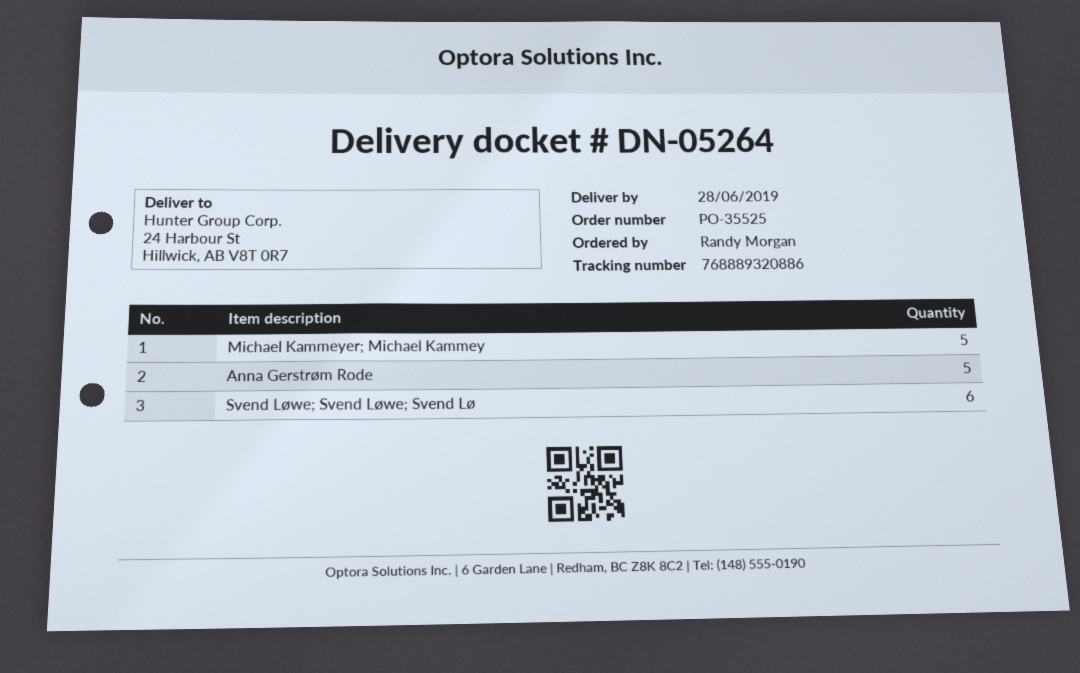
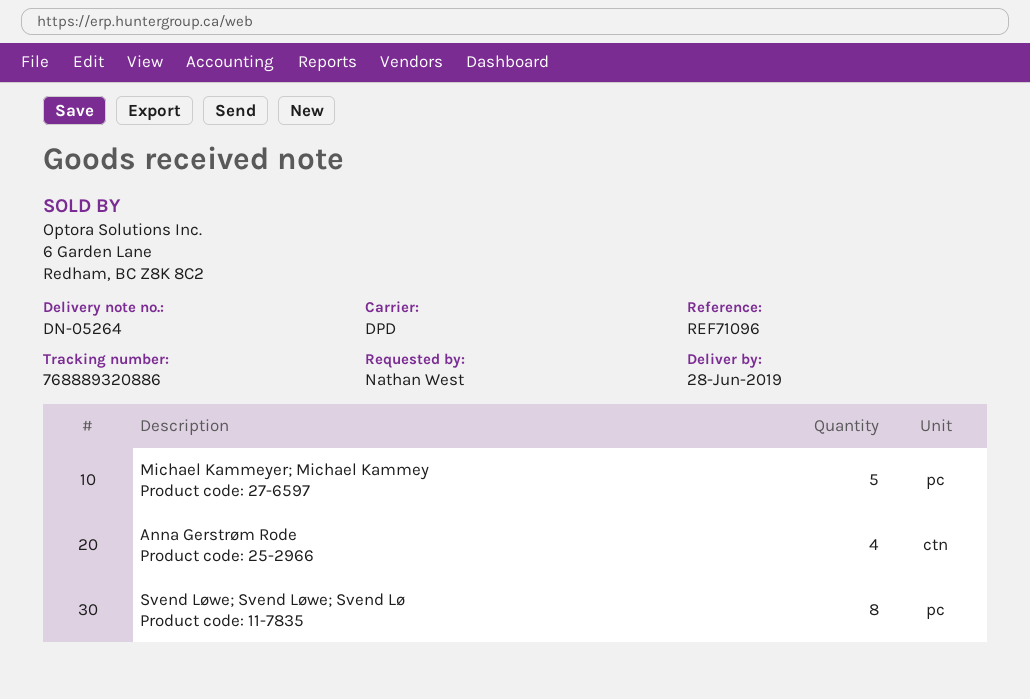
ordered by: Randy Morgan -> Nathan West
Anna Gerstrøm Rode: 5 -> 4
Svend Løwe; Svend Løwe; Svend Lø: 6 -> 8

